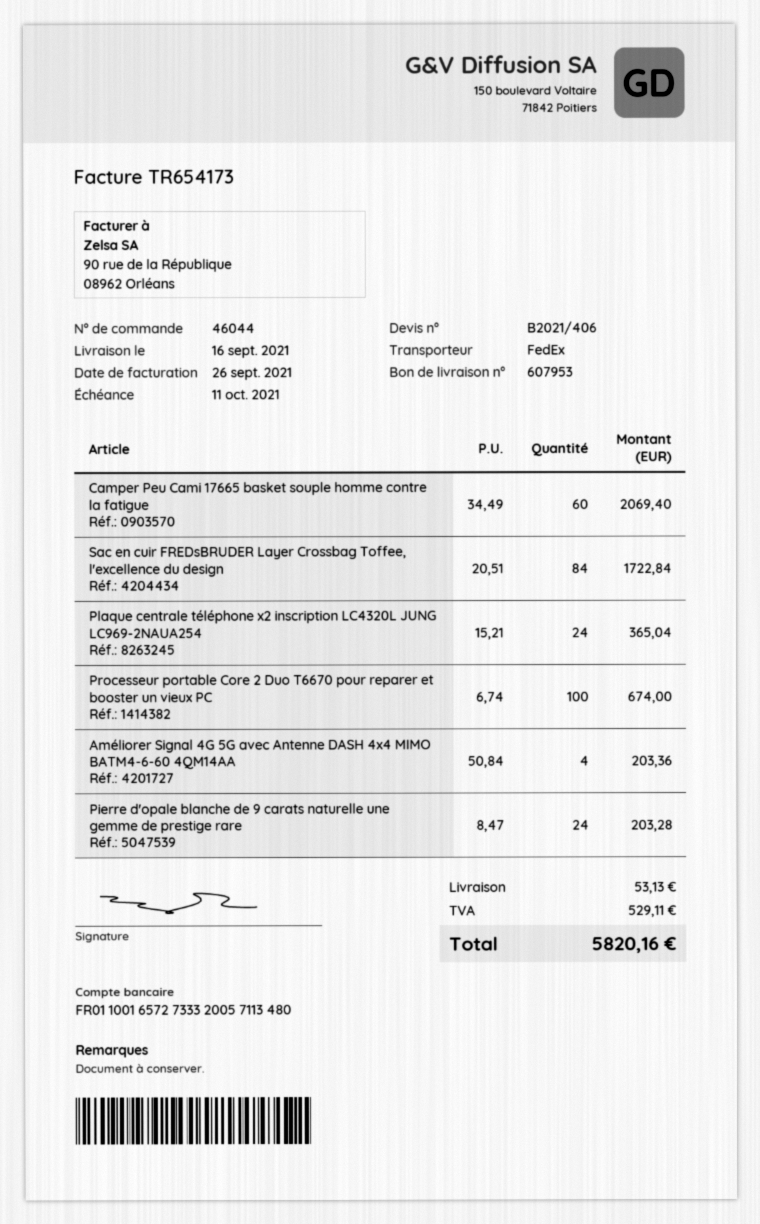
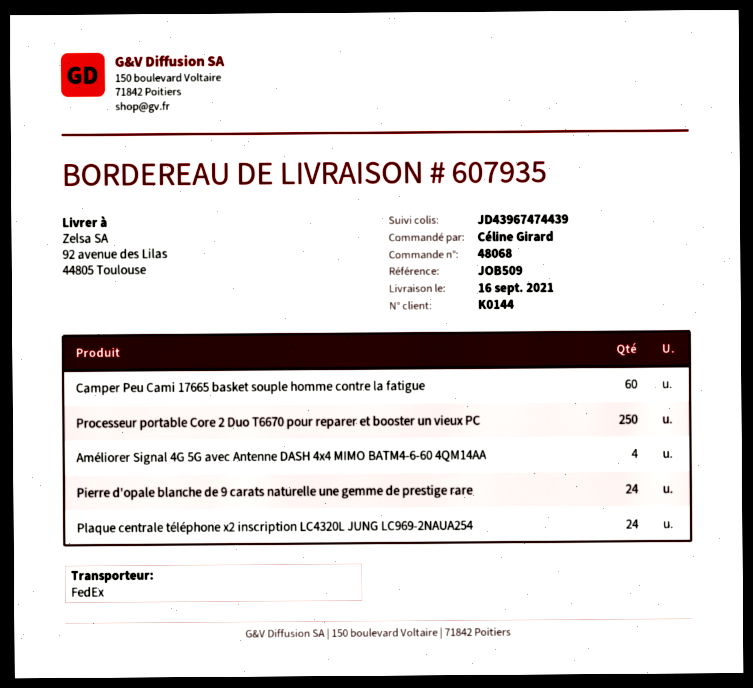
order number: 46044 -> 48068
delivery note number: 607953 -> 607935
Sac en cuir FREDsBRUDER Layer Crossbag Toffee, l'excellence du design: 84 -> none
Processeur portable Core 2 Duo T6670 pour reparer et booster un vieux PC: 100 -> 250

